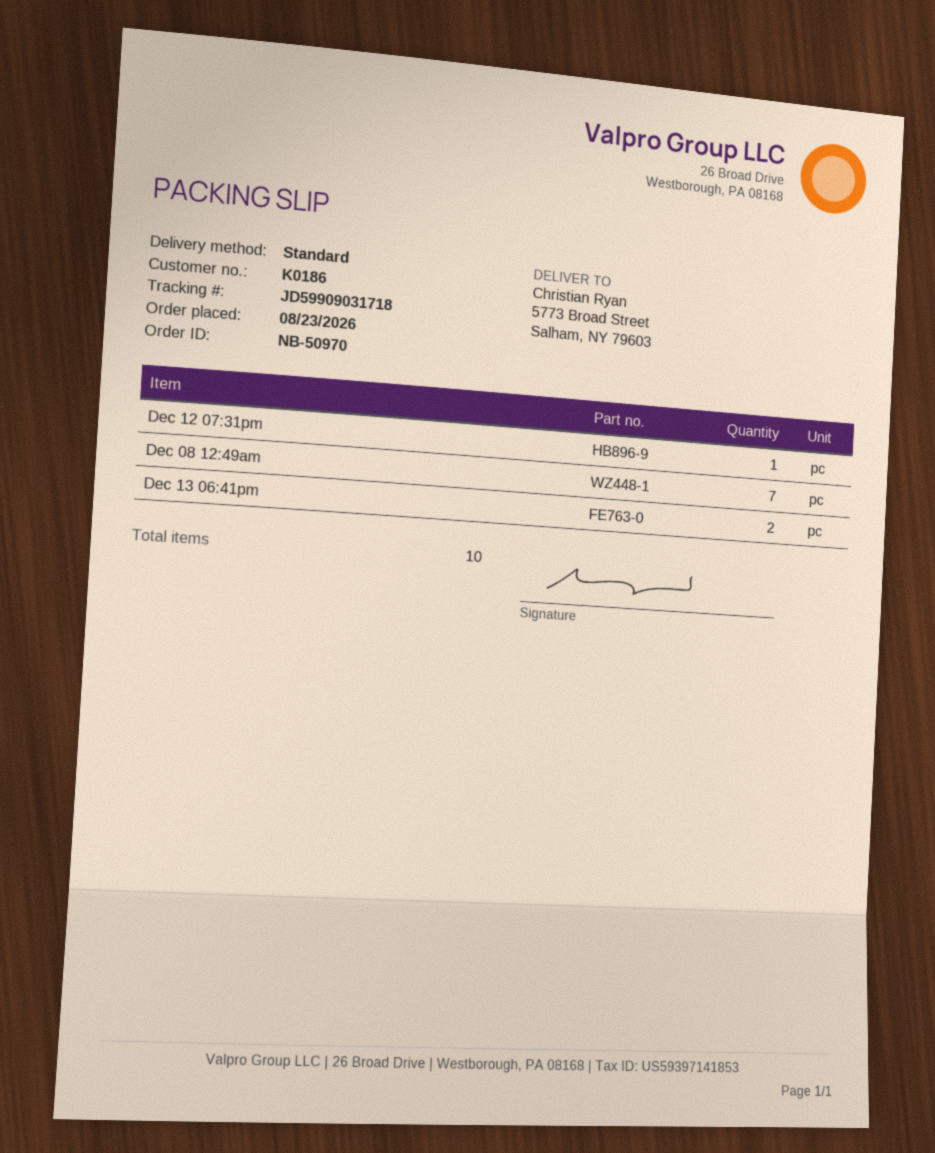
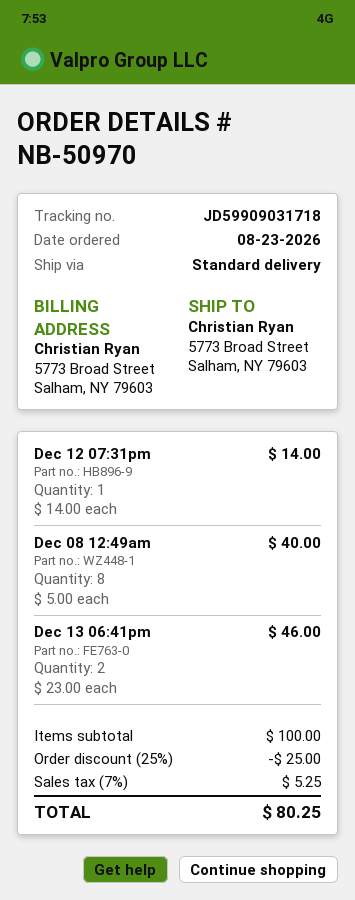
Dec 08 12:49am: 7 -> 8

